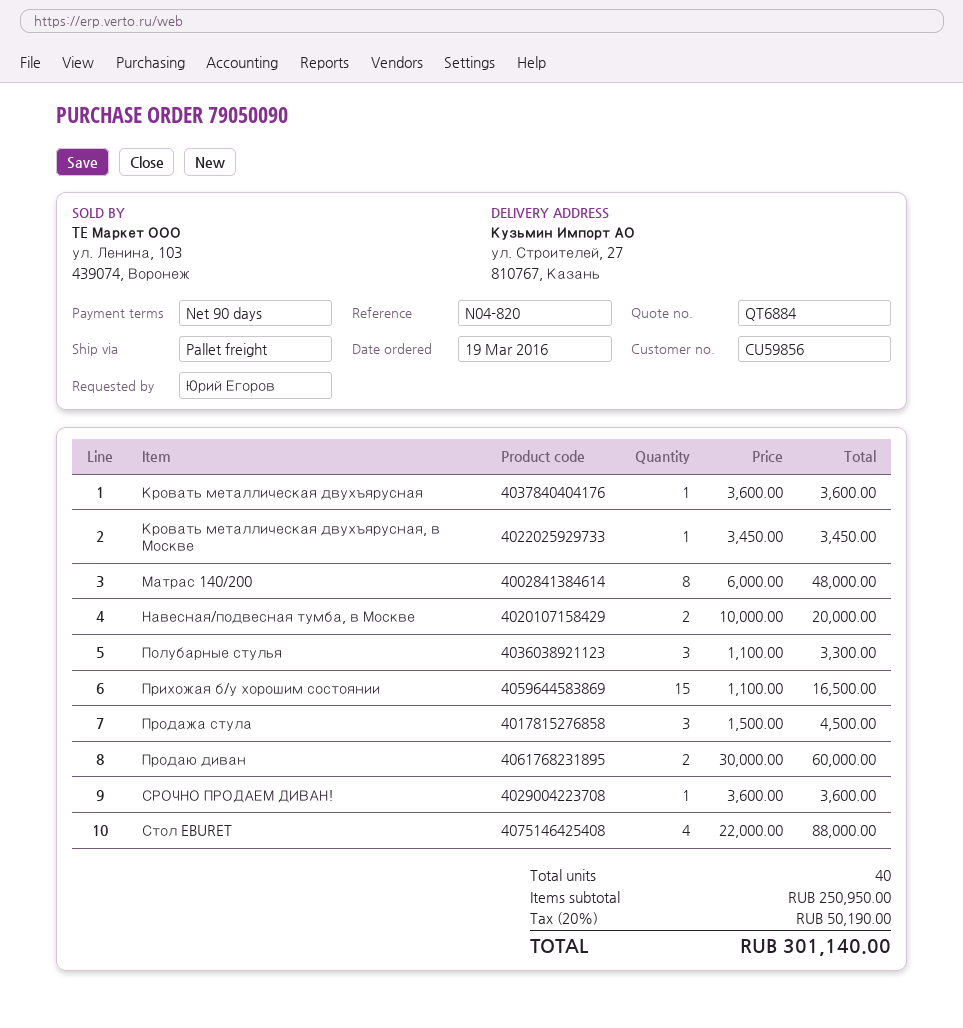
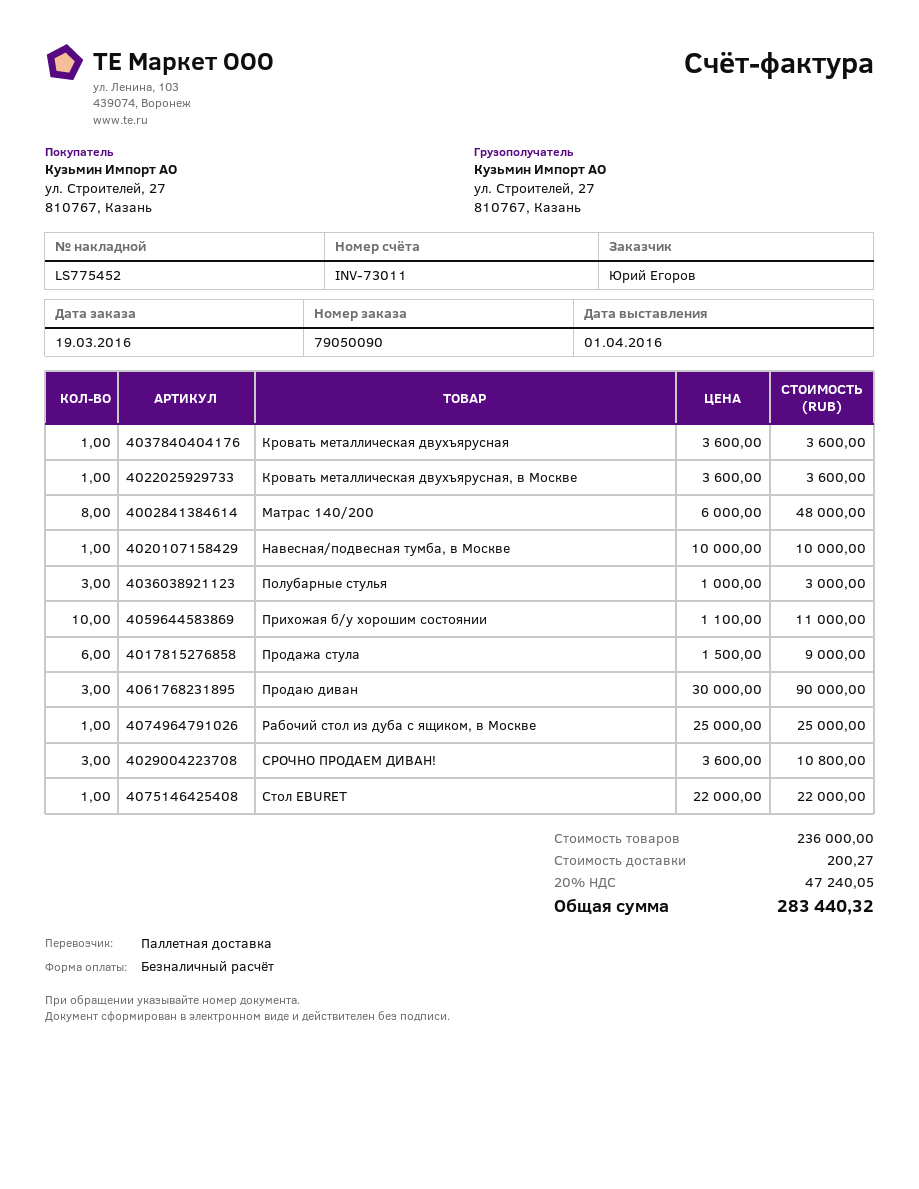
Кровать металлическая двухъярусная, в Москве: 1 x 3450.00 = 3450.00 -> 1 x 3600.00 = 3600.00
Навесная/подвесная тумба, в Москве: 2 x 10000.00 = 20000.00 -> 1 x 10000.00 = 10000.00
Полубарные стулья: 3 x 1100.00 = 3300.00 -> 3 x 1000.00 = 3000.00
Прихожая б/у хорошим состоянии: 15 x 1100.00 = 16500.00 -> 10 x 1100.00 = 11000.00
Продажа стула: 3 x 1500.00 = 4500.00 -> 6 x 1500.00 = 9000.00
Продаю диван: 2 x 30000.00 = 60000.00 -> 3 x 30000.00 = 90000.00
СРОЧНО ПРОДАЕМ ДИВАН!: 1 x 3600.00 = 3600.00 -> 3 x 3600.00 = 10800.00
Стол EBURET: 4 x 22000.00 = 88000.00 -> 1 x 22000.00 = 22000.00
Рабочий стол из дуба с ящиком, в Москве: none -> 1 x 25000.00 = 25000.00
subtotal: 250950.00 -> 236000.00
shipping: none -> 200.27
tax: 20% = 50190.00 -> 20% = 47240.05
total: 301140.00 -> 283440.32

